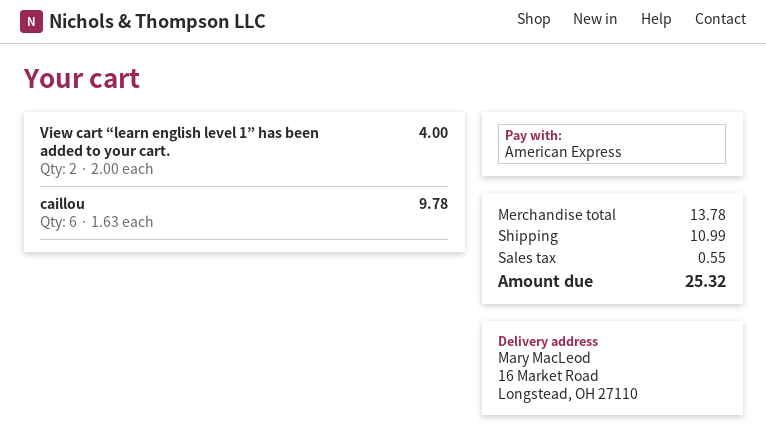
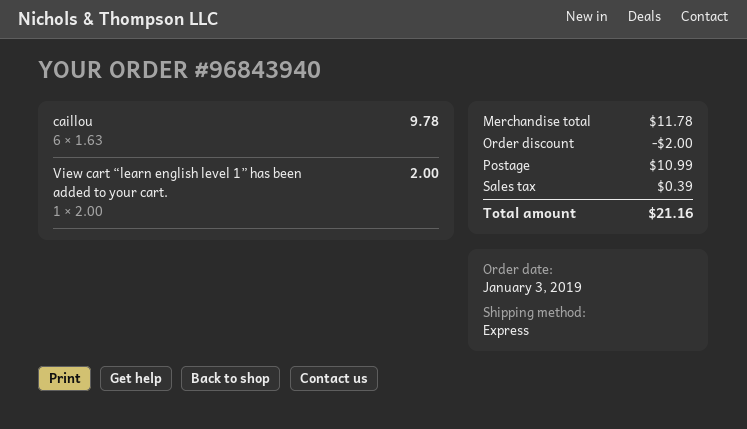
View cart “learn english level 1” has been added to your cart.: 2 x 2.00 = 4.00 -> 1 x 2.00 = 2.00
subtotal: 13.78 -> 11.78
discount: none -> 2.00
tax: 0.55 -> 0.39
total: 25.32 -> 21.16

